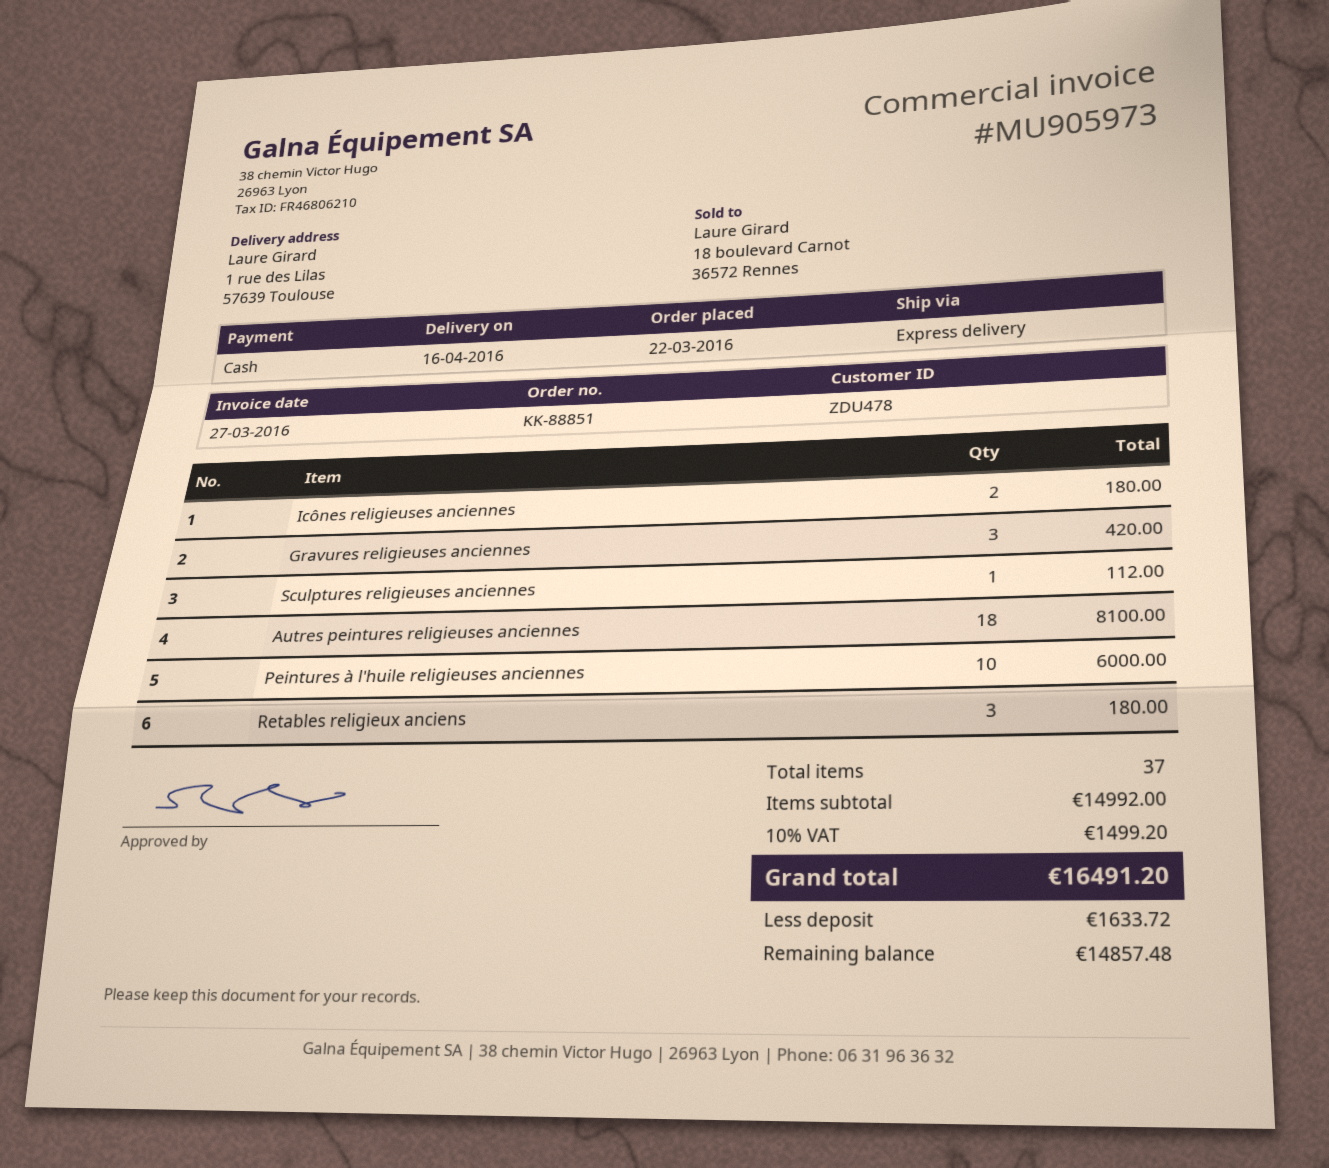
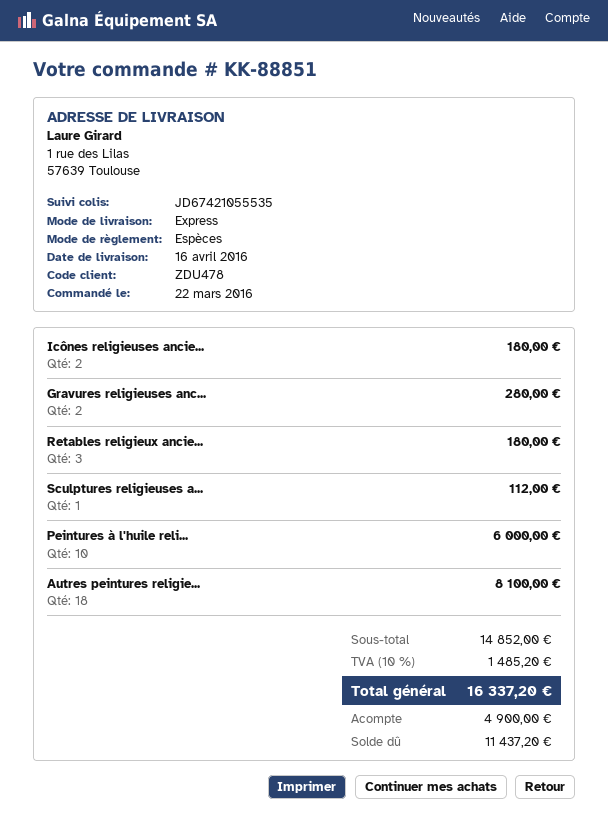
Gravures religieuses anciennes: 3 for 420.00 -> 2 for 280.00
subtotal: 14992.00 -> 14852.00
tax: 10% = 1499.20 -> 10% = 1485.20
total: 16491.20 -> 16337.20
deposit: 1633.72 -> 4900.00
balance: 14857.48 -> 11437.20

